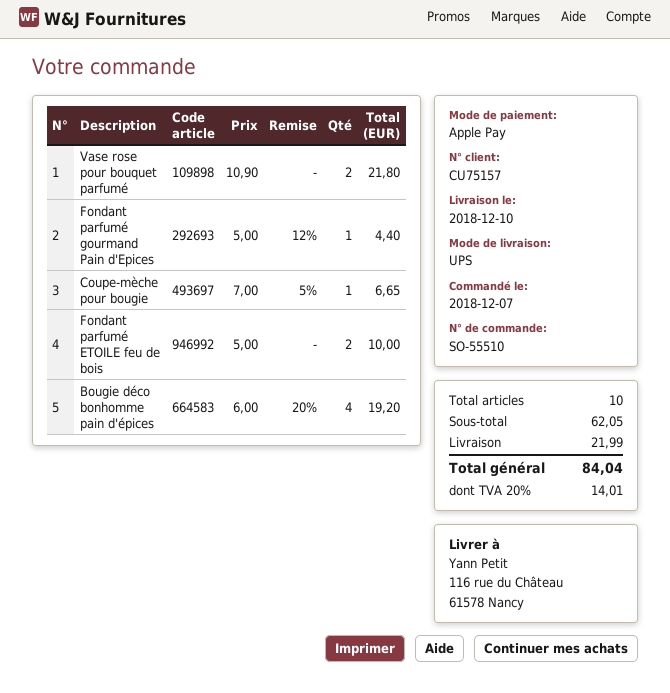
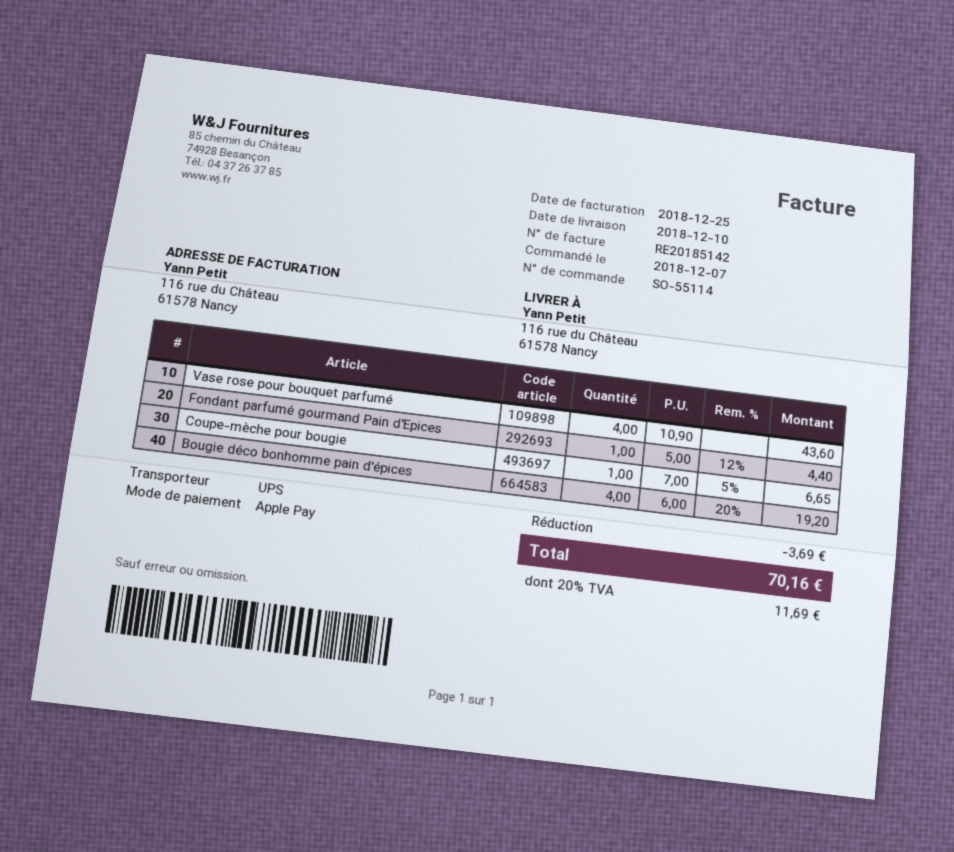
order number: SO-55510 -> SO-55114
Vase rose pour bouquet parfumé: 2 x 10.90 = 21.80 -> 4 x 10.90 = 43.60
Fondant parfumé ETOILE feu de bois: 2 x 5.00 = 10.00 -> none
discount: none -> 3.69
shipping: 21.99 -> none
tax: 20% = 14.01 -> 20% = 11.69
total: 84.04 -> 70.16

